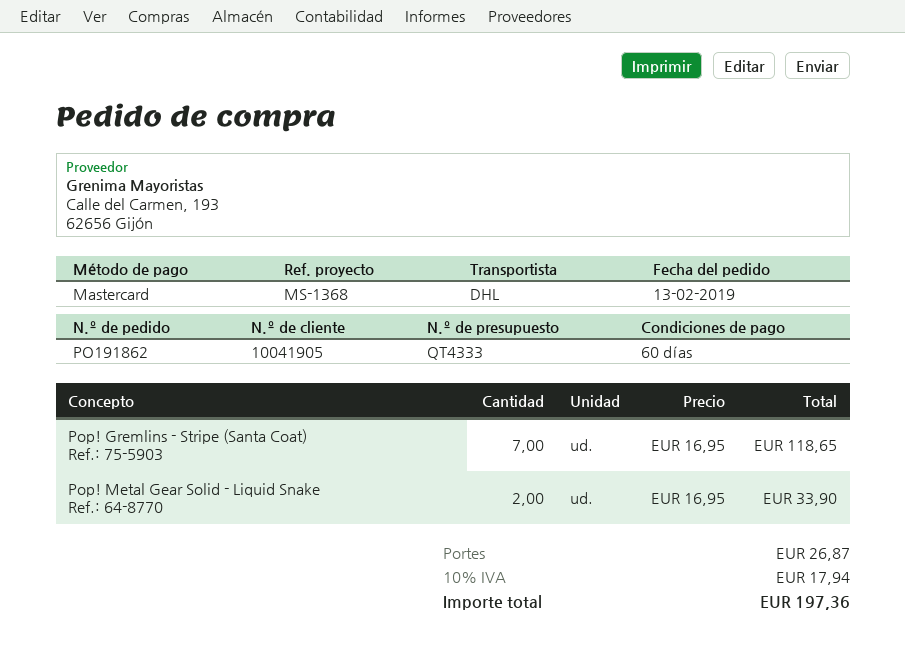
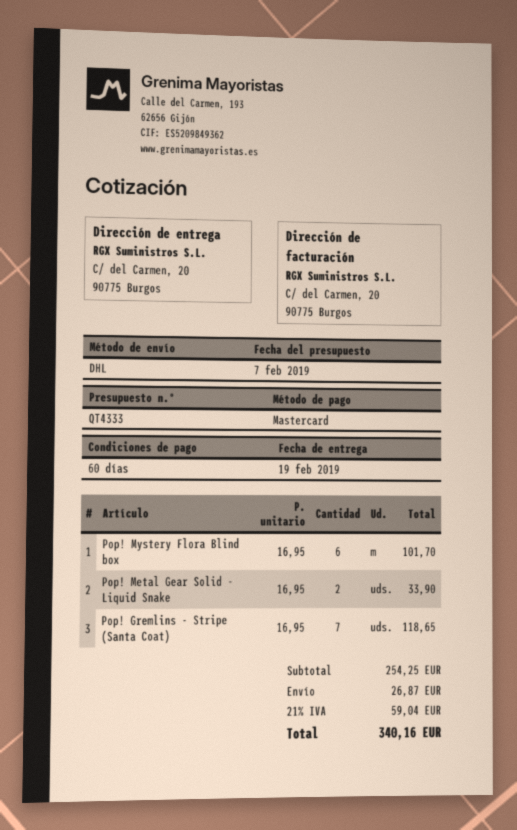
Pop! Mystery Flora Blind box: none -> 6 x 16.95 = 101.70
tax: 10% = 17.94 -> 21% = 59.04
total: 197.36 -> 340.16

